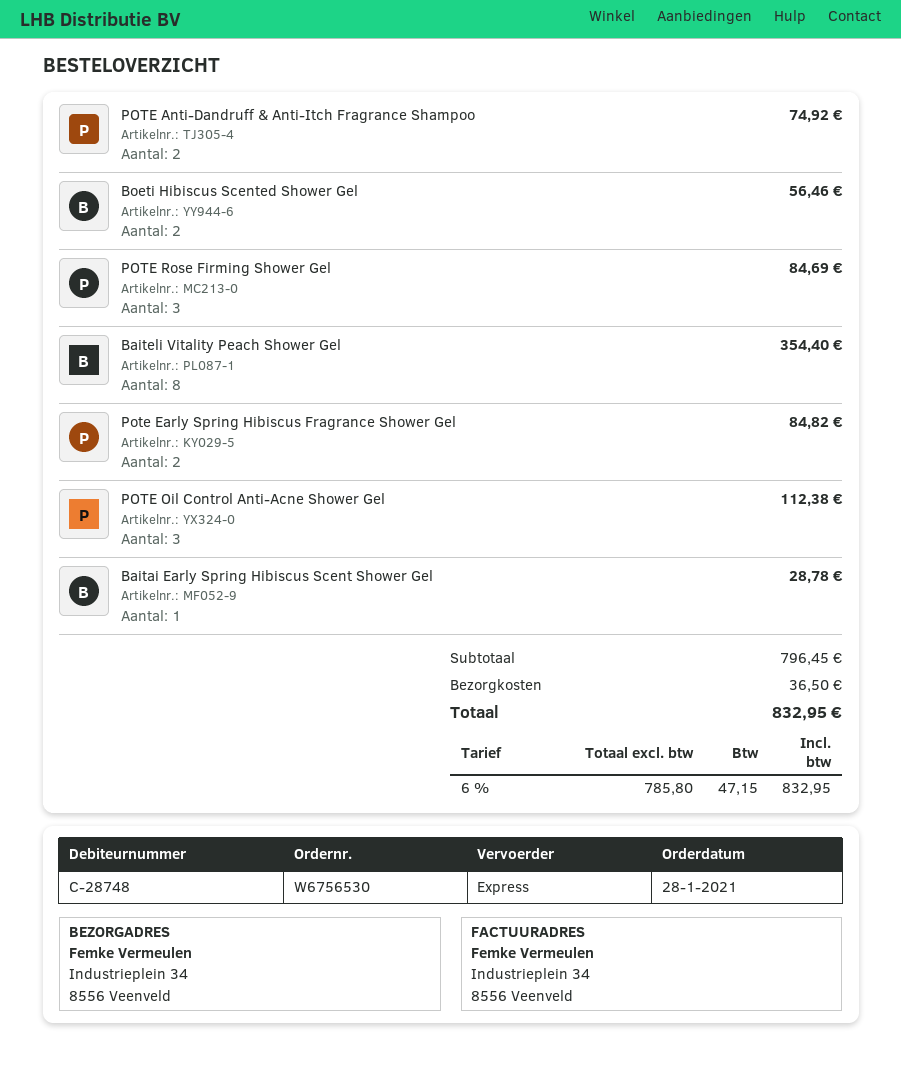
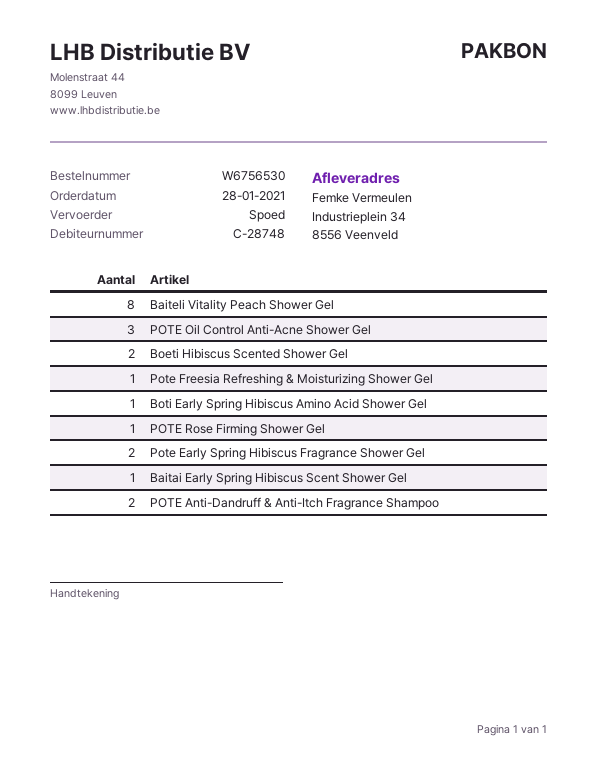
POTE Rose Firming Shower Gel: 3 -> 1
Pote Freesia Refreshing & Moisturizing Shower Gel: none -> 1
Boti Early Spring Hibiscus Amino Acid Shower Gel: none -> 1

